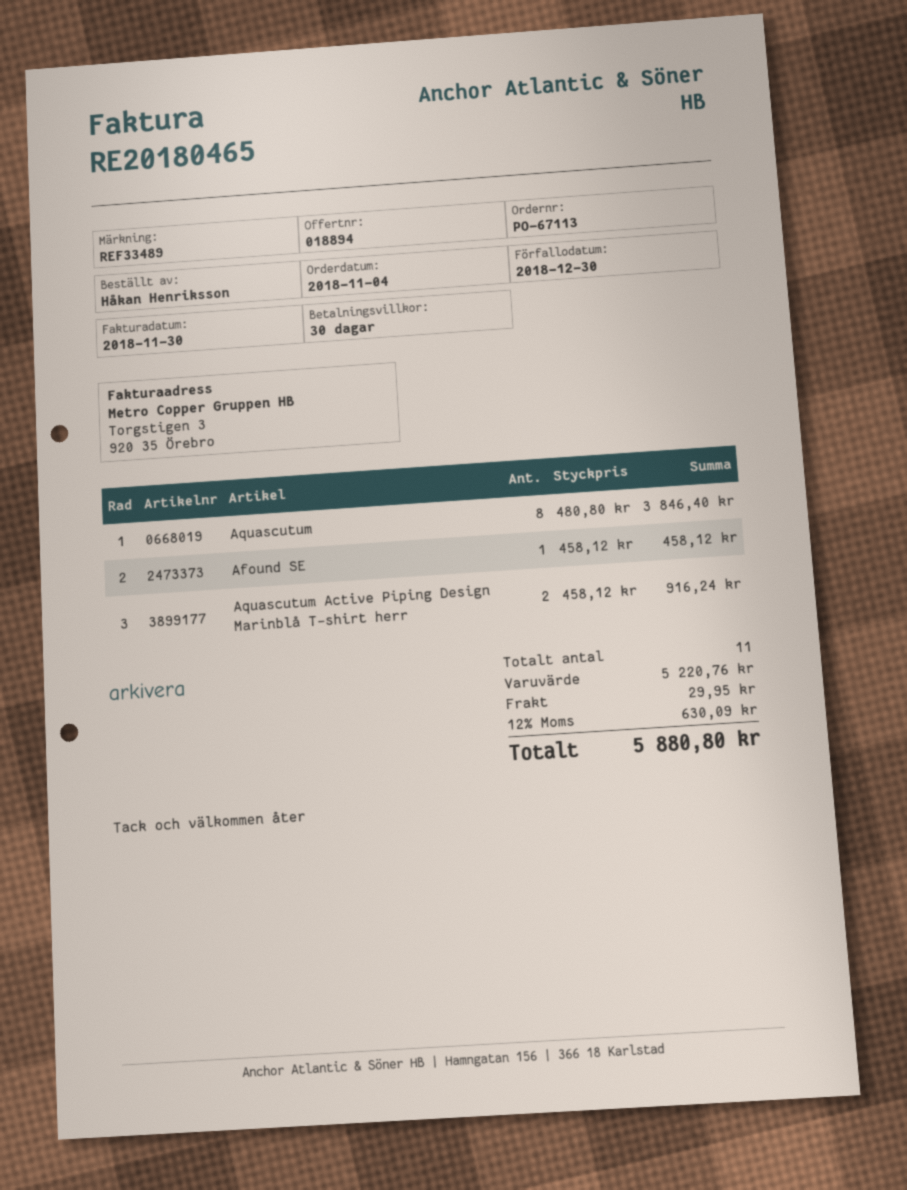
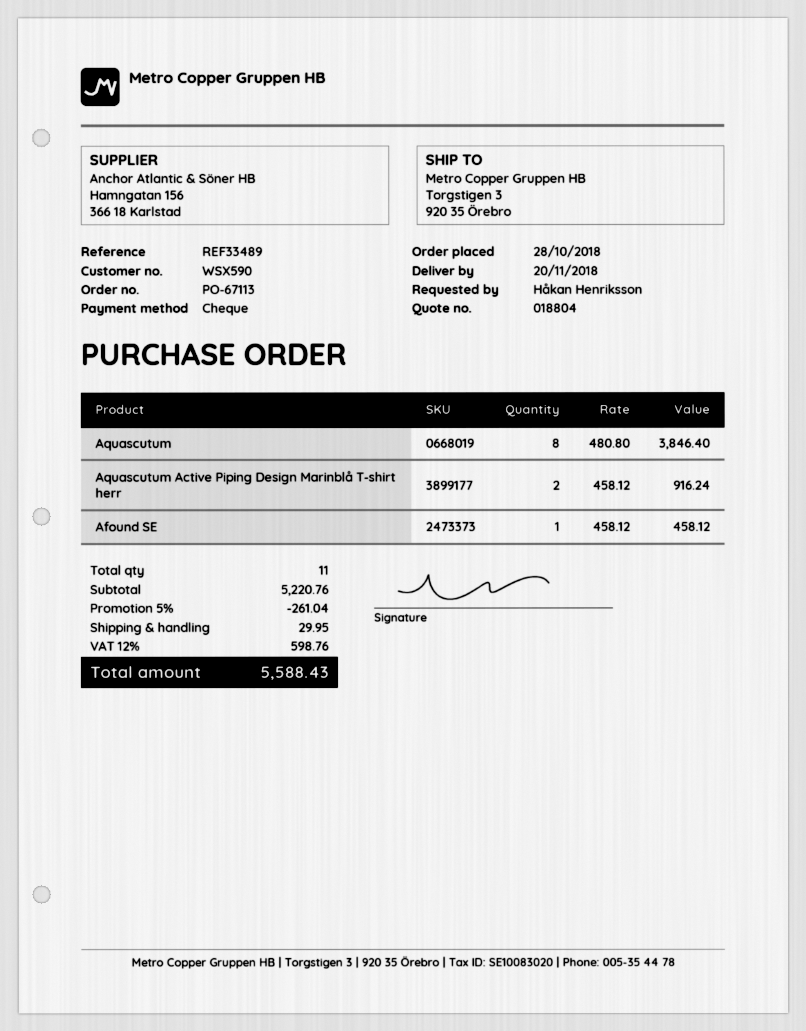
quote number: 018894 -> 018804
order date: 2018-11-04 -> 2018-10-28
discount: none -> 5% = 261.04
tax: 12% = 630.09 -> 12% = 598.76
total: 5880.80 -> 5588.43

